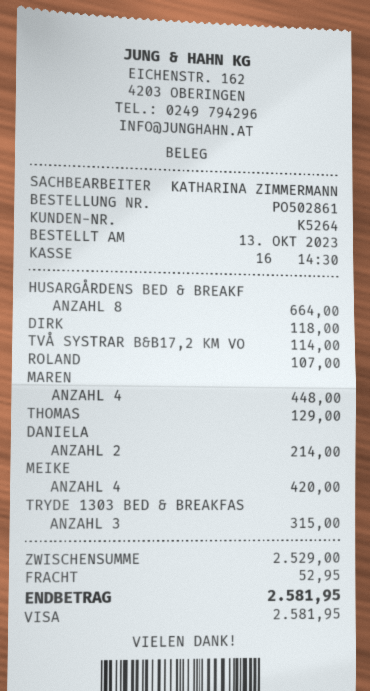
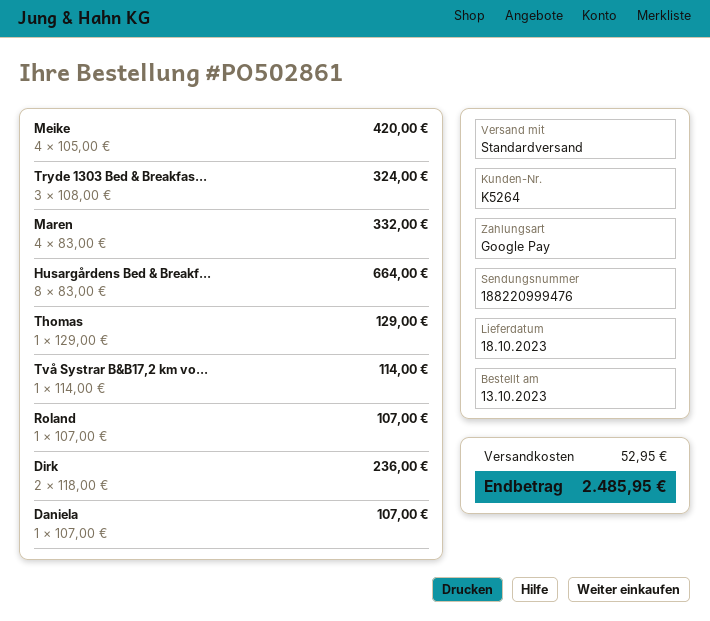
payment method: Visa -> Google Pay
DIRK: 1 for 118.00 -> 2 for 236.00
MAREN: 4 for 448.00 -> 4 for 332.00
DANIELA: 2 for 214.00 -> 1 for 107.00
TRYDE 1303 BED & BREAKFAS: 3 for 315.00 -> 3 for 324.00
total: 2581.95 -> 2485.95

